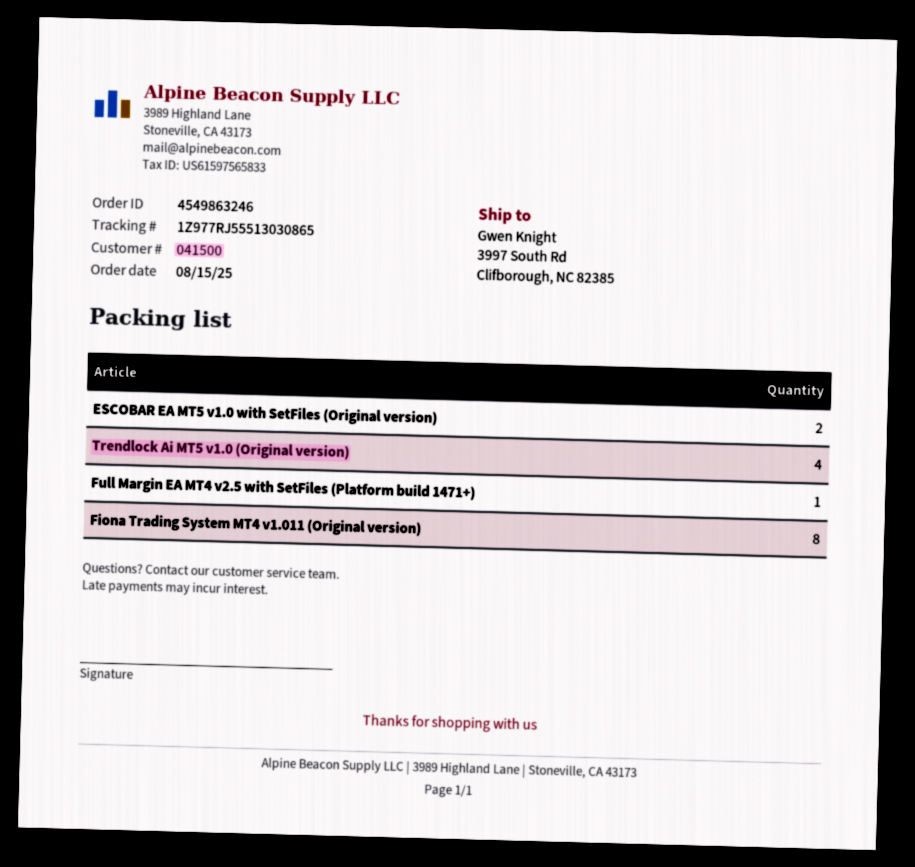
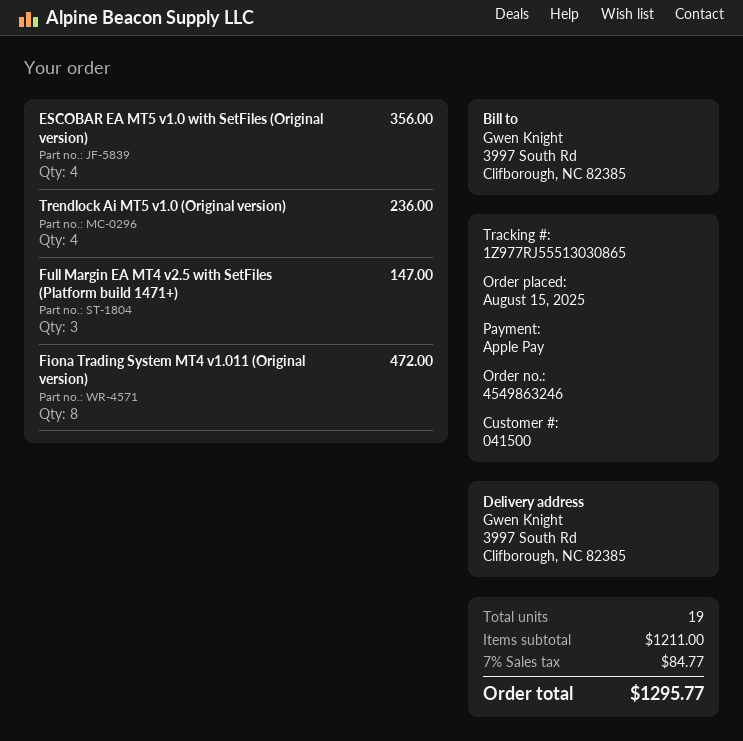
ESCOBAR EA MT5 v1.0 with SetFiles (Original version): 2 -> 4
Full Margin EA MT4 v2.5 with SetFiles (Platform build 1471+): 1 -> 3

